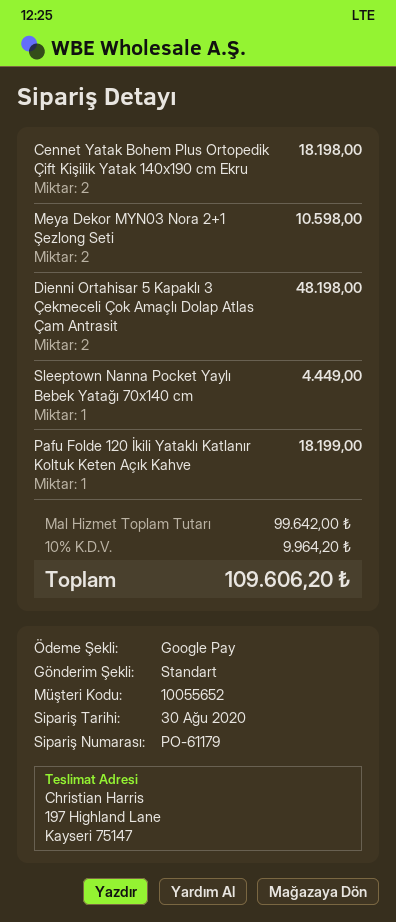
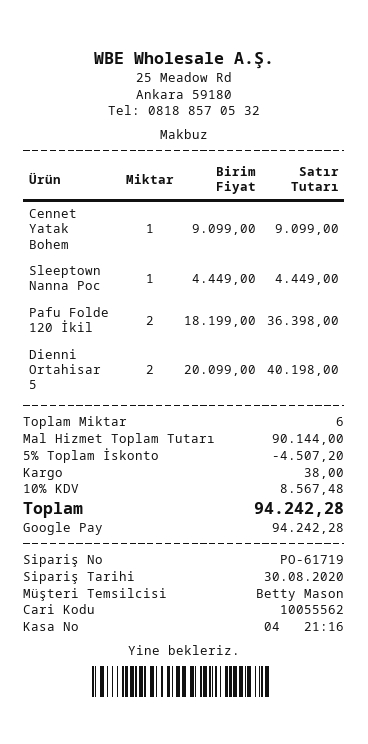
order number: PO-61179 -> PO-61719
customer number: 10055652 -> 10055562
Cennet Yatak Bohem Plus Ortopedik Çift Kişilik Yatak 140x190 cm Ekru: 2 for 18198.00 -> 1 for 9099.00
Meya Dekor MYN03 Nora 2+1 Şezlong Seti: 2 for 10598.00 -> none
Dienni Ortahisar 5 Kapaklı 3 Çekmeceli Çok Amaçlı Dolap Atlas Çam Antrasit: 2 for 48198.00 -> 2 for 40198.00
Pafu Folde 120 İkili Yataklı Katlanır Koltuk Keten Açık Kahve: 1 for 18199.00 -> 2 for 36398.00
subtotal: 99642.00 -> 90144.00
discount: none -> 5% = 4507.20
shipping: none -> 38.00
tax: 10% = 9964.20 -> 10% = 8567.48
total: 109606.20 -> 94242.28

